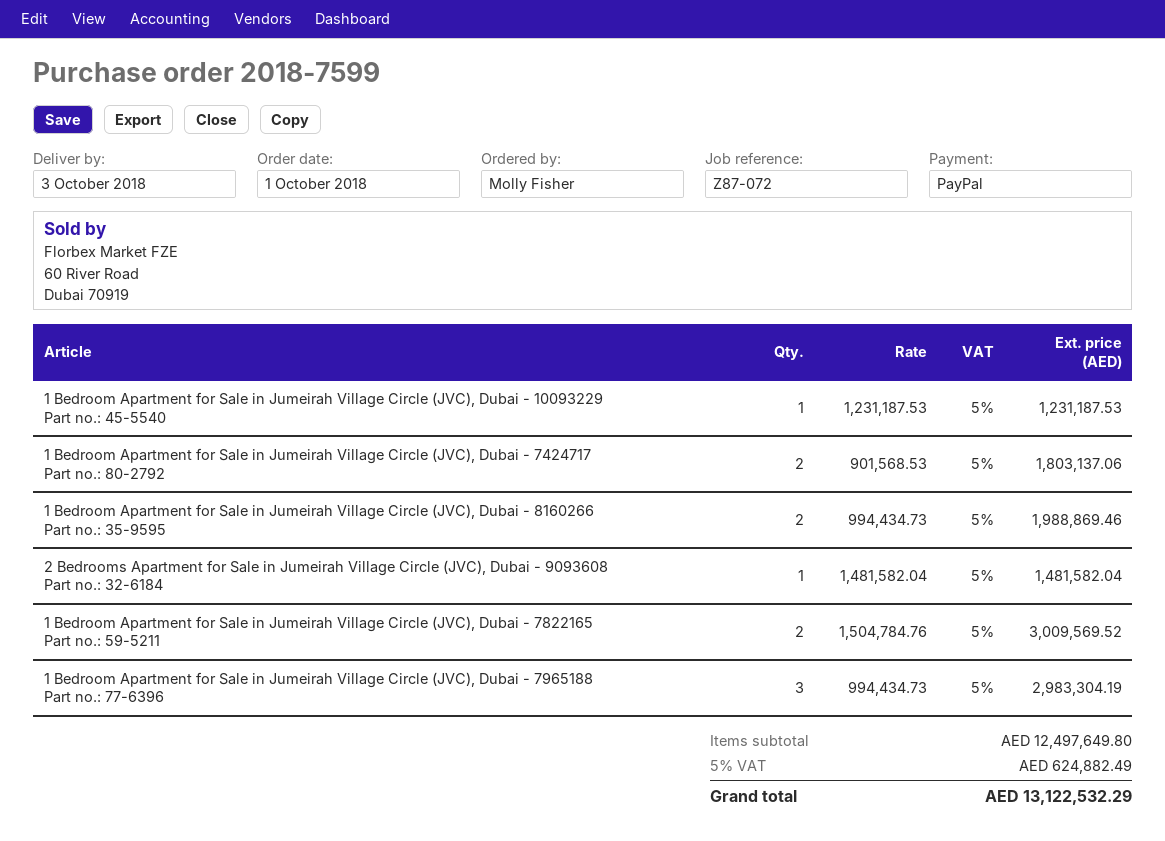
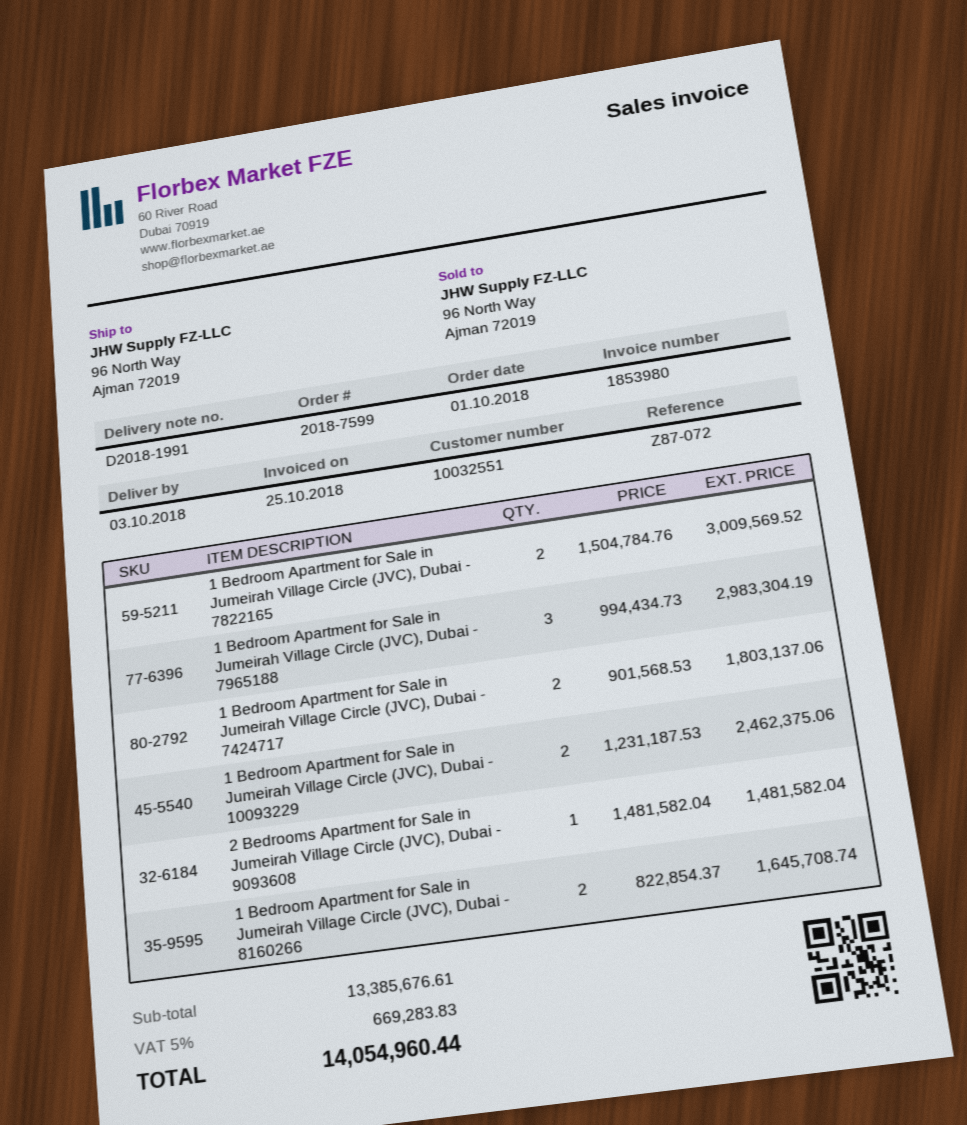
1 Bedroom Apartment for Sale in Jumeirah Village Circle (JVC), Dubai - 10093229: 1 x 1231187.53 = 1231187.53 -> 2 x 1231187.53 = 2462375.06
1 Bedroom Apartment for Sale in Jumeirah Village Circle (JVC), Dubai - 8160266: 2 x 994434.73 = 1988869.46 -> 2 x 822854.37 = 1645708.74
subtotal: 12497649.80 -> 13385676.61
tax: 5% = 624882.49 -> 5% = 669283.83
total: 13122532.29 -> 14054960.44

